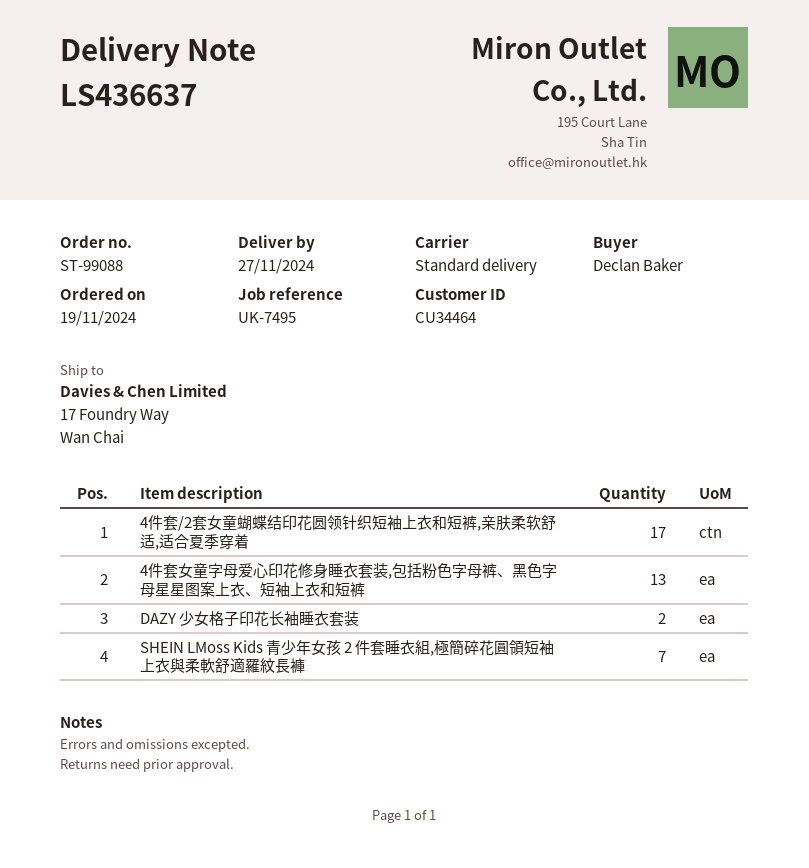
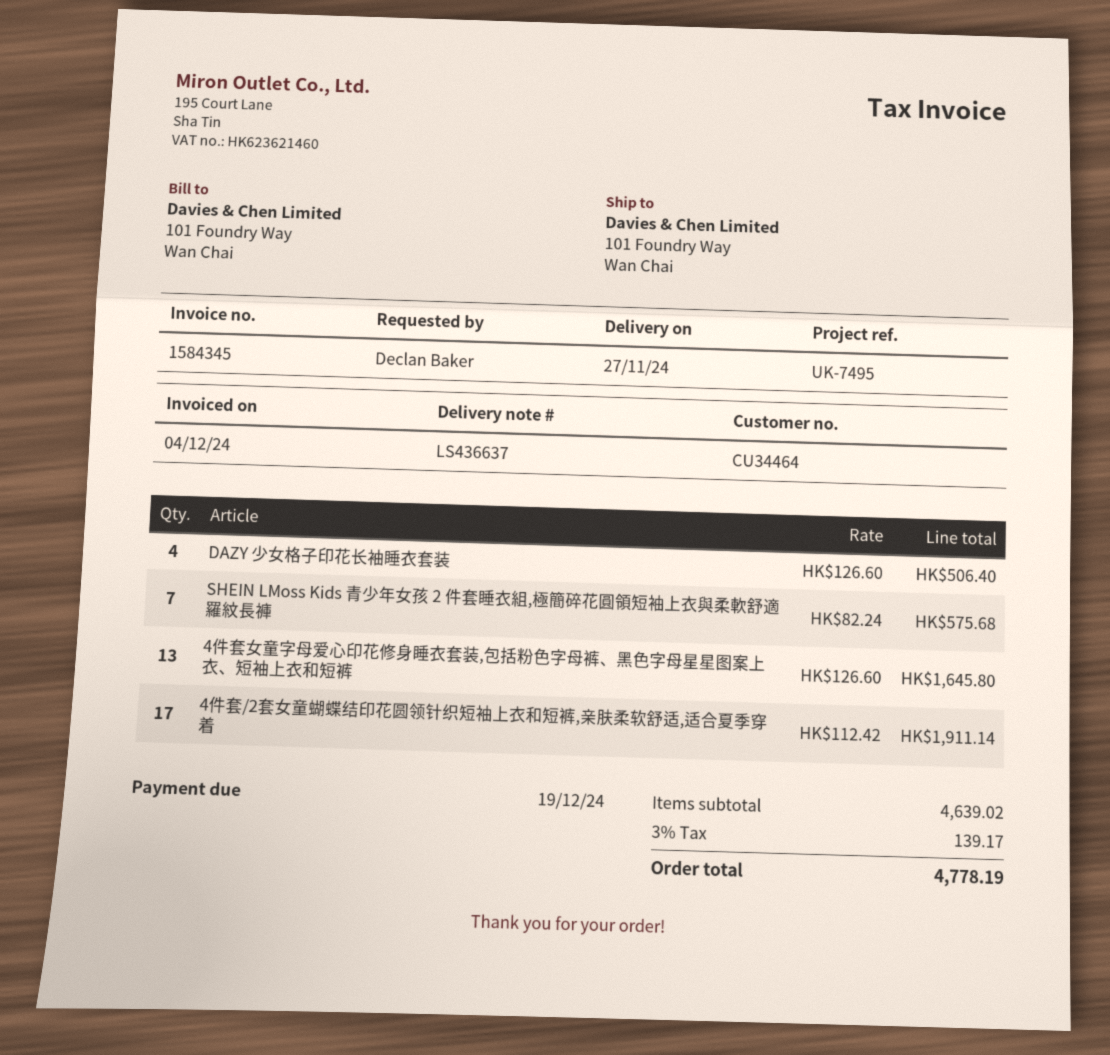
ship to: 17 Foundry Way, Wan Chai -> 101 Foundry Way, Wan Chai
DAZY 少女格子印花长袖睡衣套装: 2 -> 4

